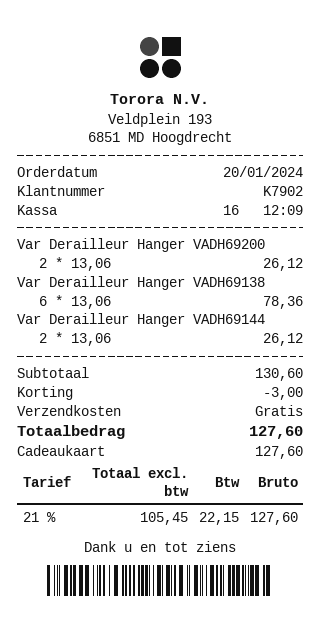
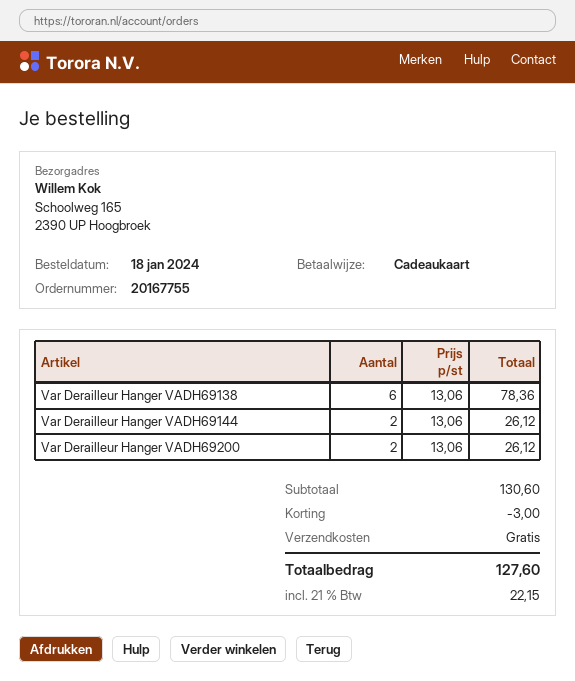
order date: 2024-01-20 -> 2024-01-18

